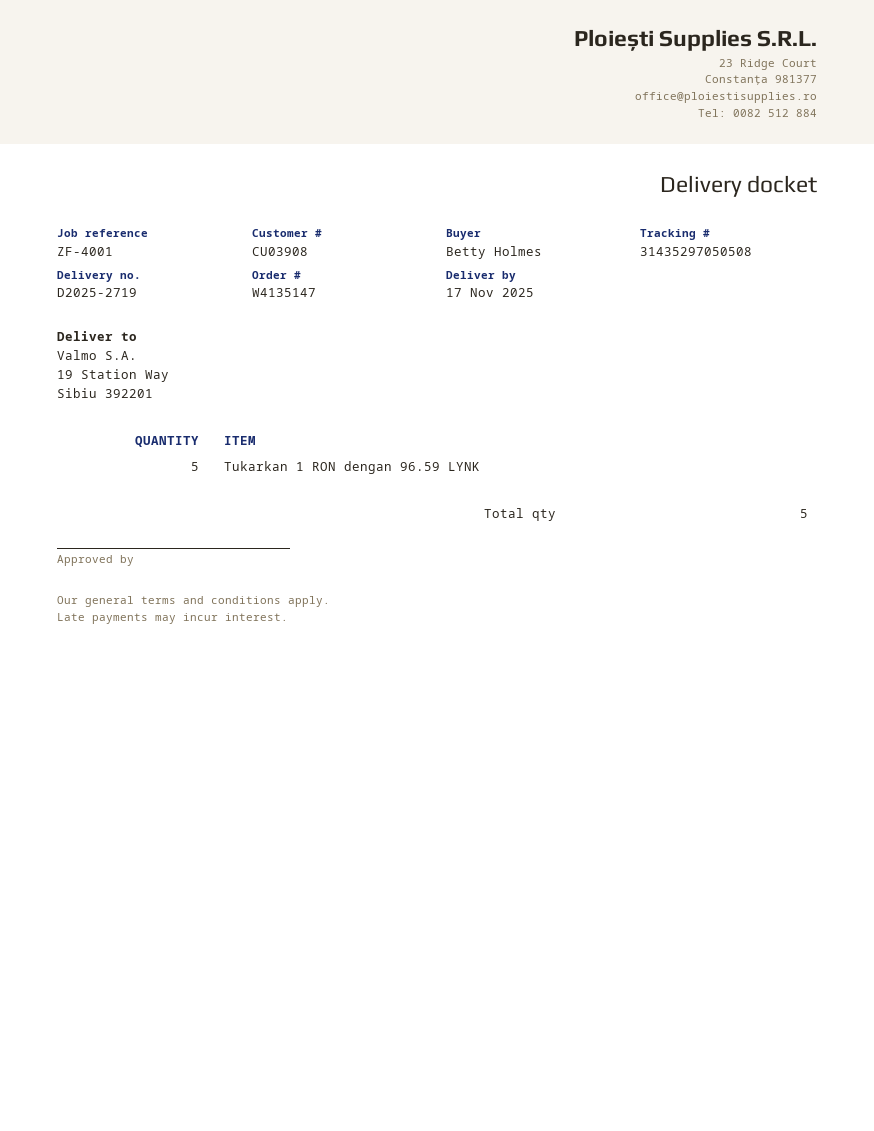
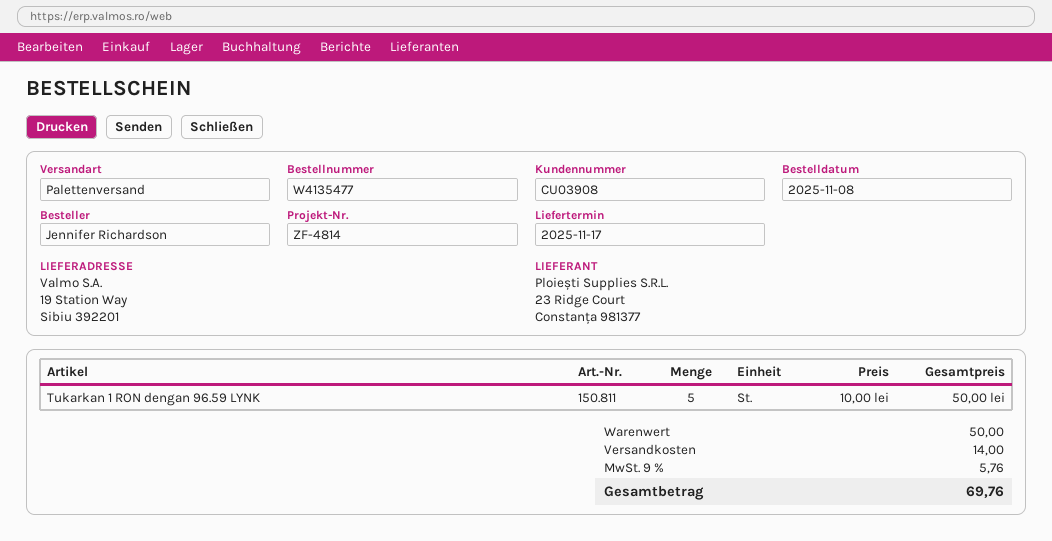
order number: W4135147 -> W4135477
reference: ZF-4001 -> ZF-4814
ordered by: Betty Holmes -> Jennifer Richardson

